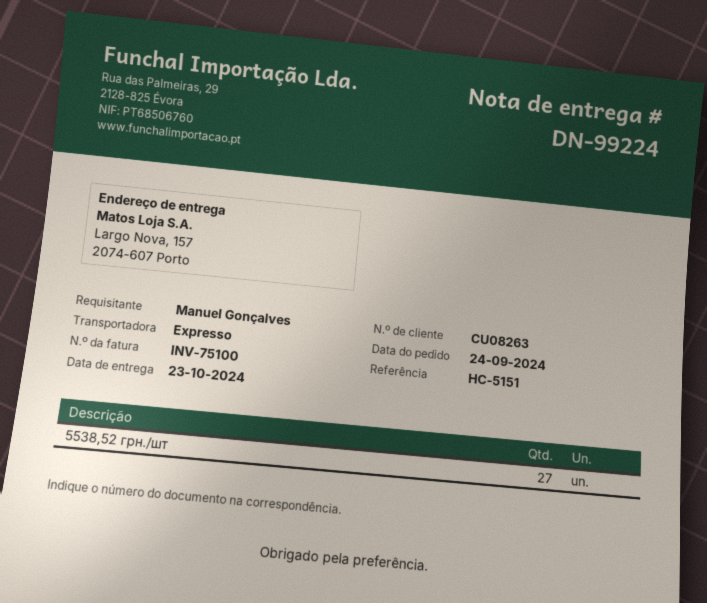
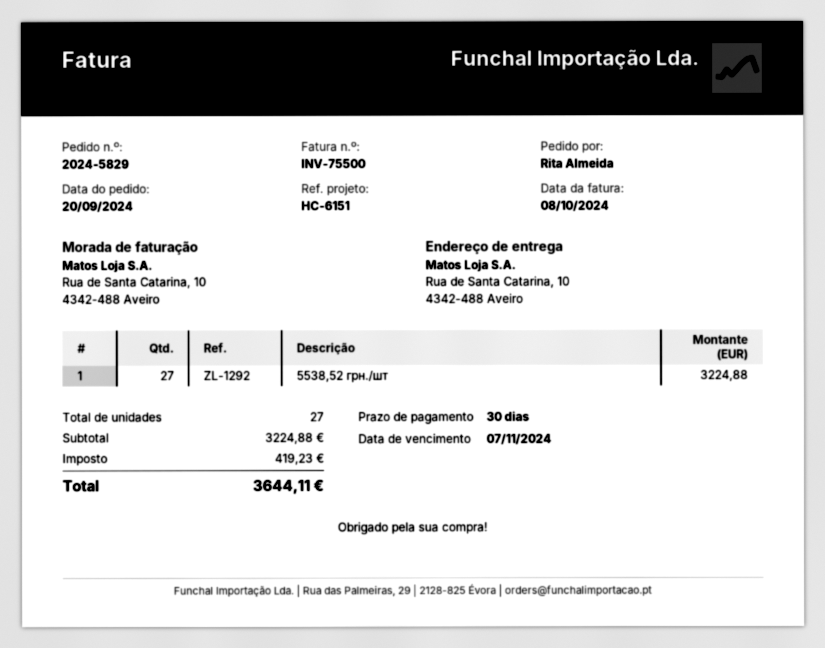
order date: 2024-09-24 -> 2024-09-20
invoice number: INV-75100 -> INV-75500
reference: HC-5151 -> HC-6151
ordered by: Manuel Gonçalves -> Rita Almeida
ship to: Largo Nova, 157, 2074-607 Porto -> Rua de Santa Catarina, 10, 4342-488 Aveiro

